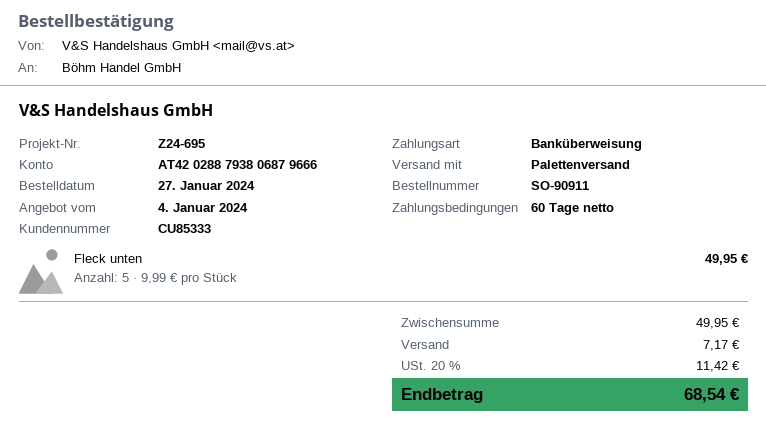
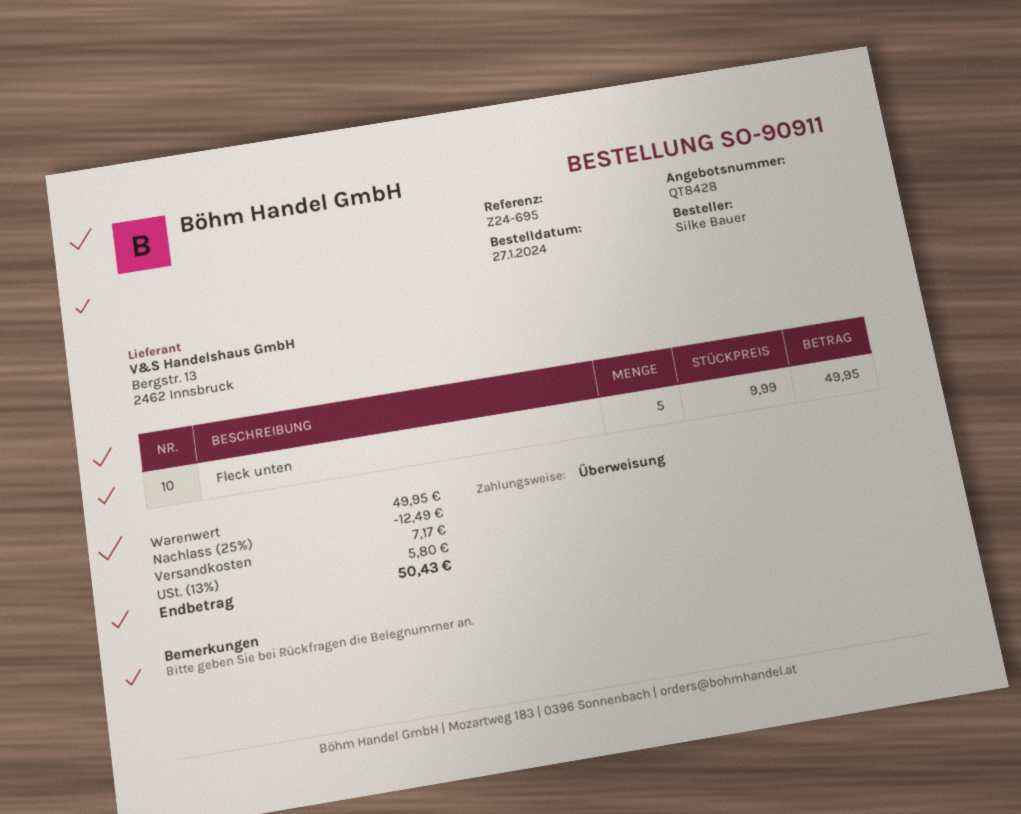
discount: none -> 25% = 12.49
tax: 20% = 11.42 -> 13% = 5.80
total: 68.54 -> 50.43

